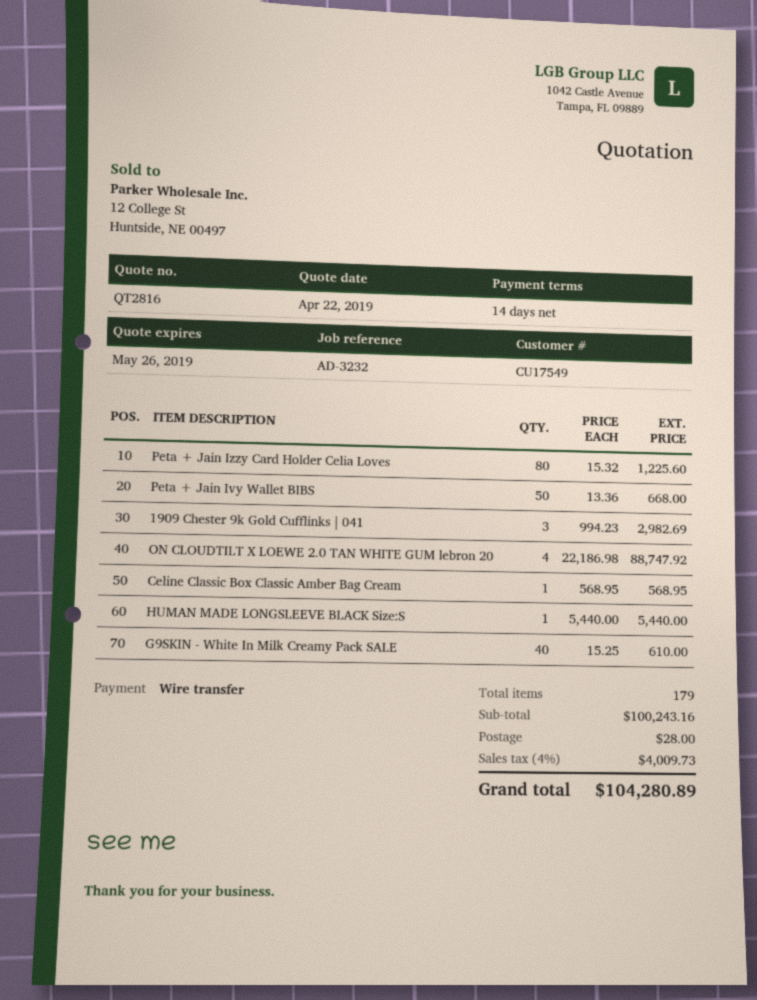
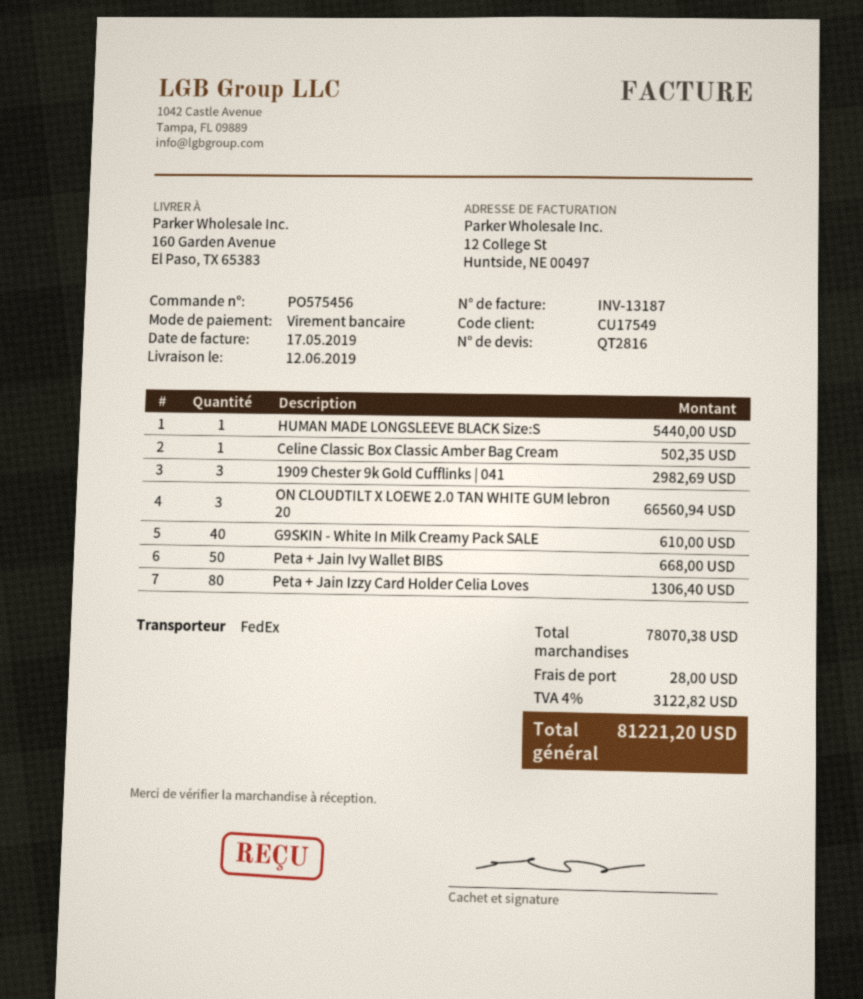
Peta + Jain Izzy Card Holder Celia Loves: 80 for 1225.60 -> 80 for 1306.40
ON CLOUDTILT X LOEWE 2.0 TAN WHITE GUM lebron 20: 4 for 88747.92 -> 3 for 66560.94
Celine Classic Box Classic Amber Bag Cream: 1 for 568.95 -> 1 for 502.35
subtotal: 100243.16 -> 78070.38
tax: 4% = 4009.73 -> 4% = 3122.82
total: 104280.89 -> 81221.20

